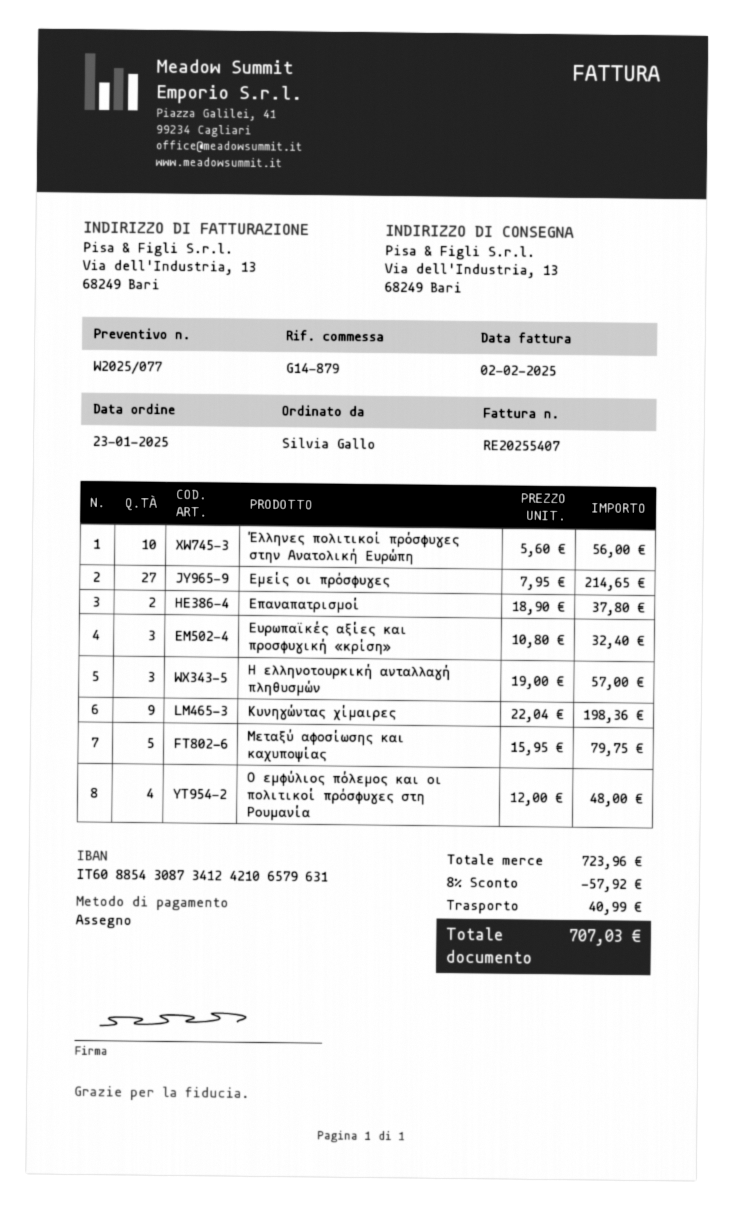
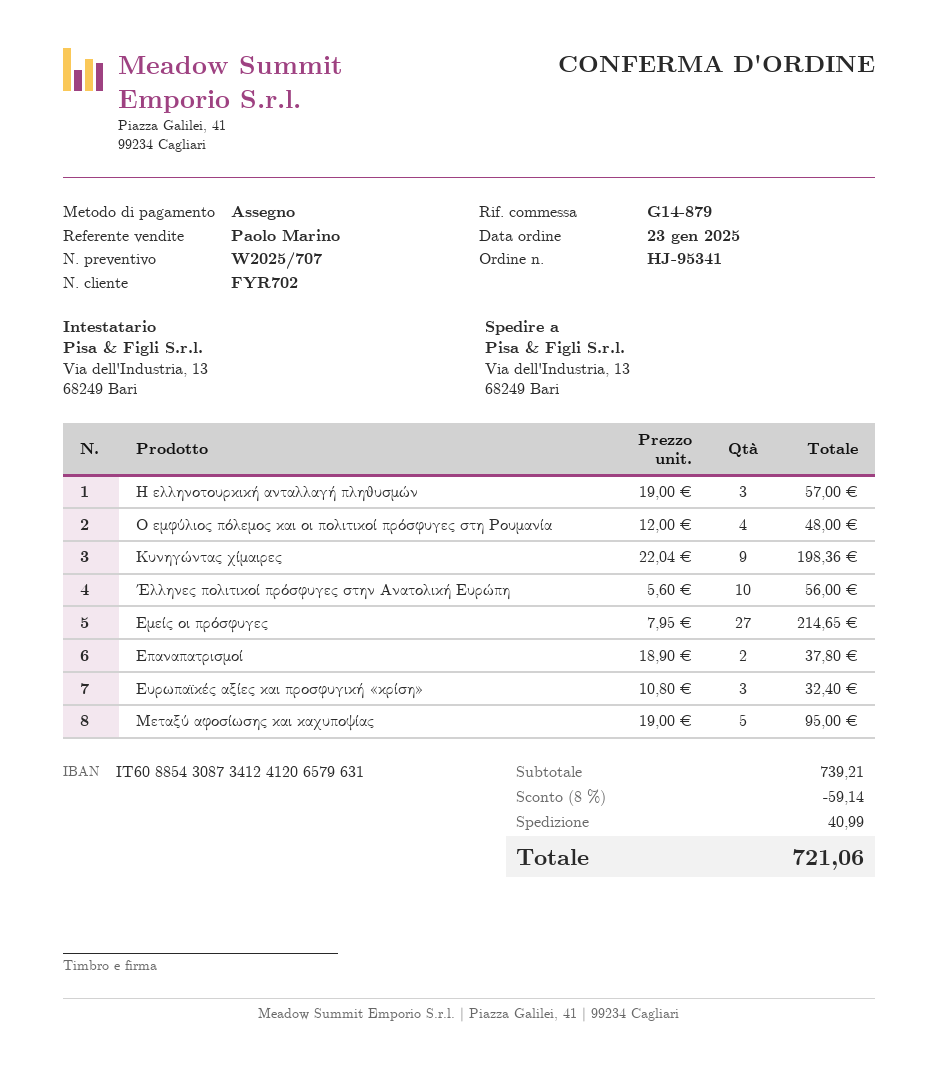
quote number: W2025/077 -> W2025/707
bank account: IT6088543087341242106579631 -> IT6088543087341241206579631
Μεταξύ αφοσίωσης και καχυποψίας: 5 x 15.95 = 79.75 -> 5 x 19.00 = 95.00
subtotal: 723.96 -> 739.21
discount: 8% = 57.92 -> 8% = 59.14
total: 707.03 -> 721.06

